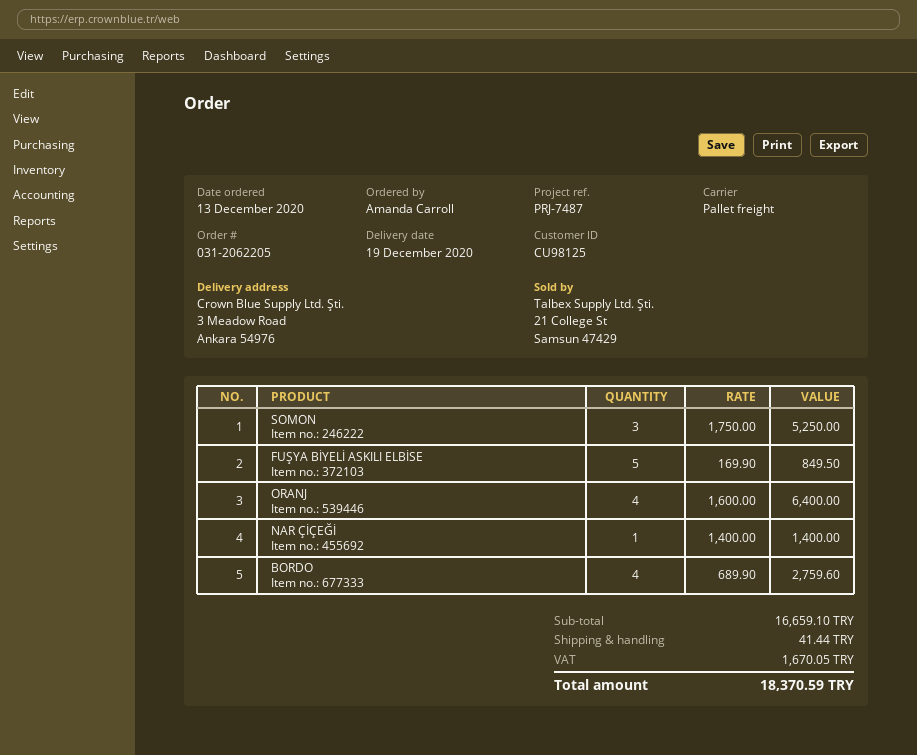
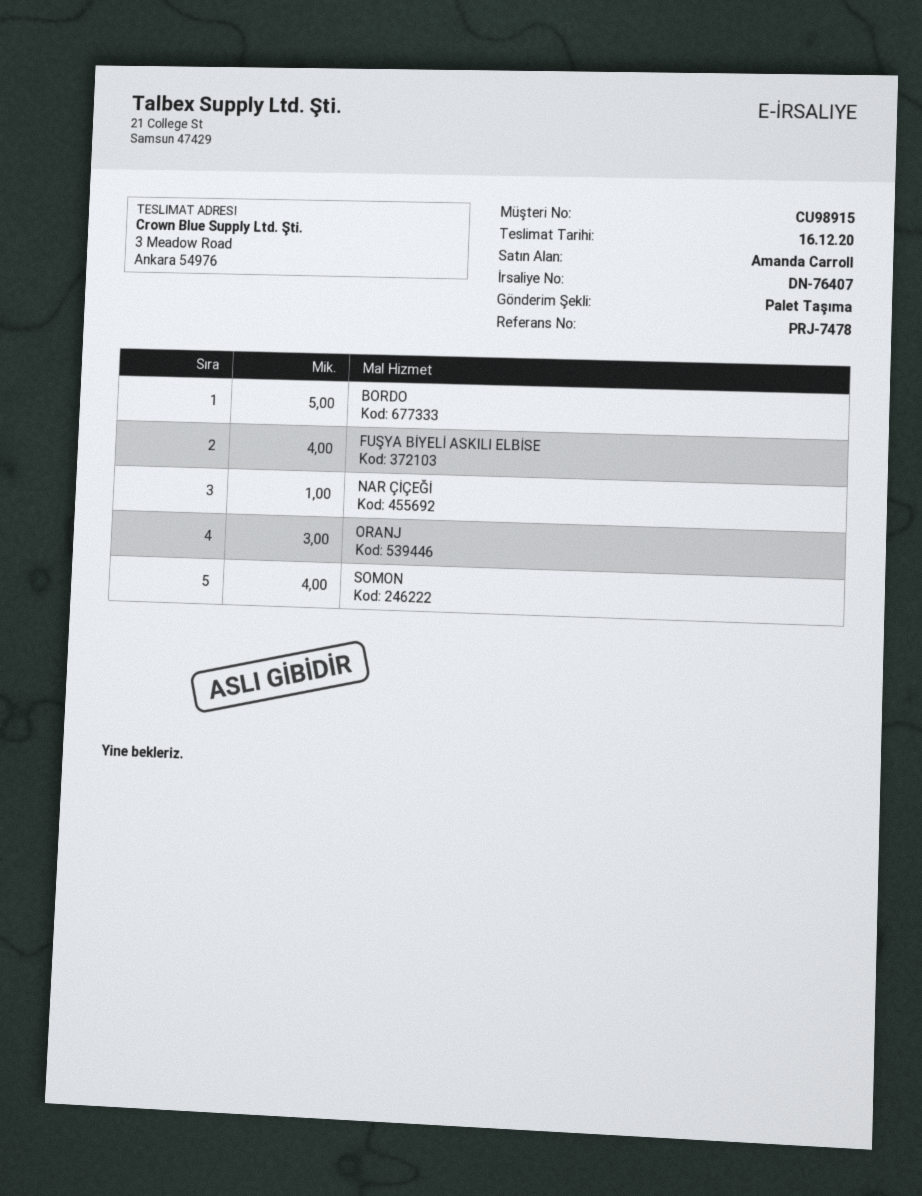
delivery date: 2020-12-19 -> 2020-12-16
customer number: CU98125 -> CU98915
reference: PRJ-7487 -> PRJ-7478
SOMON: 3 -> 4
FUŞYA BİYELİ ASKILI ELBİSE: 5 -> 4
ORANJ: 4 -> 3
BORDO: 4 -> 5

